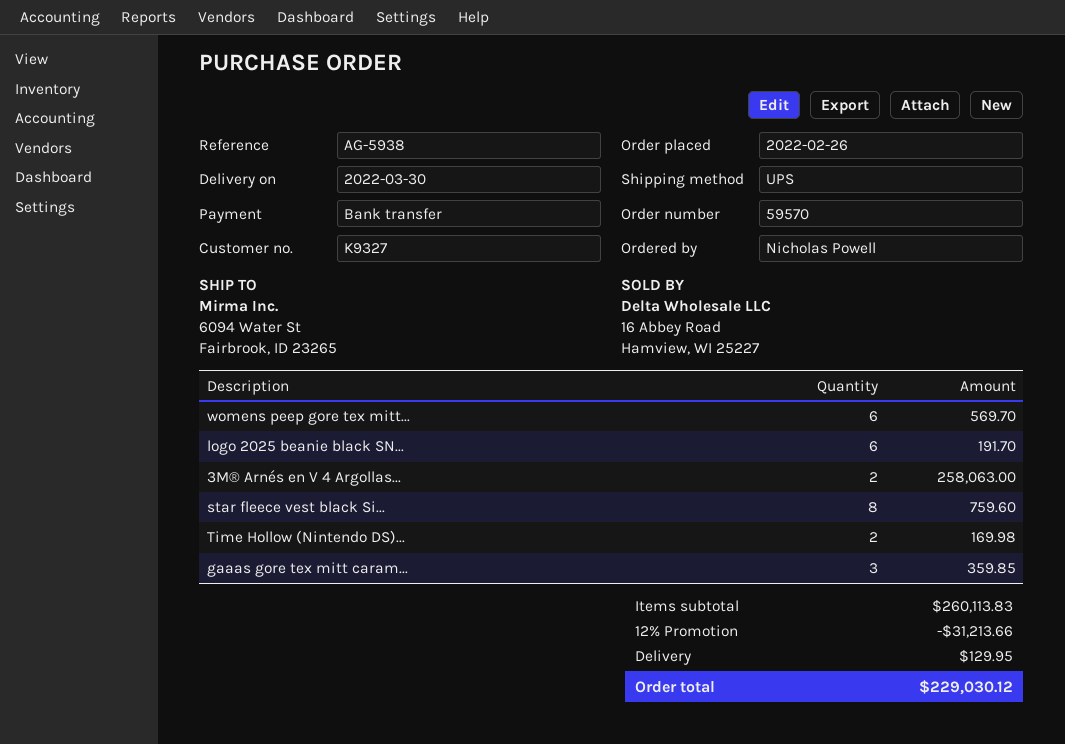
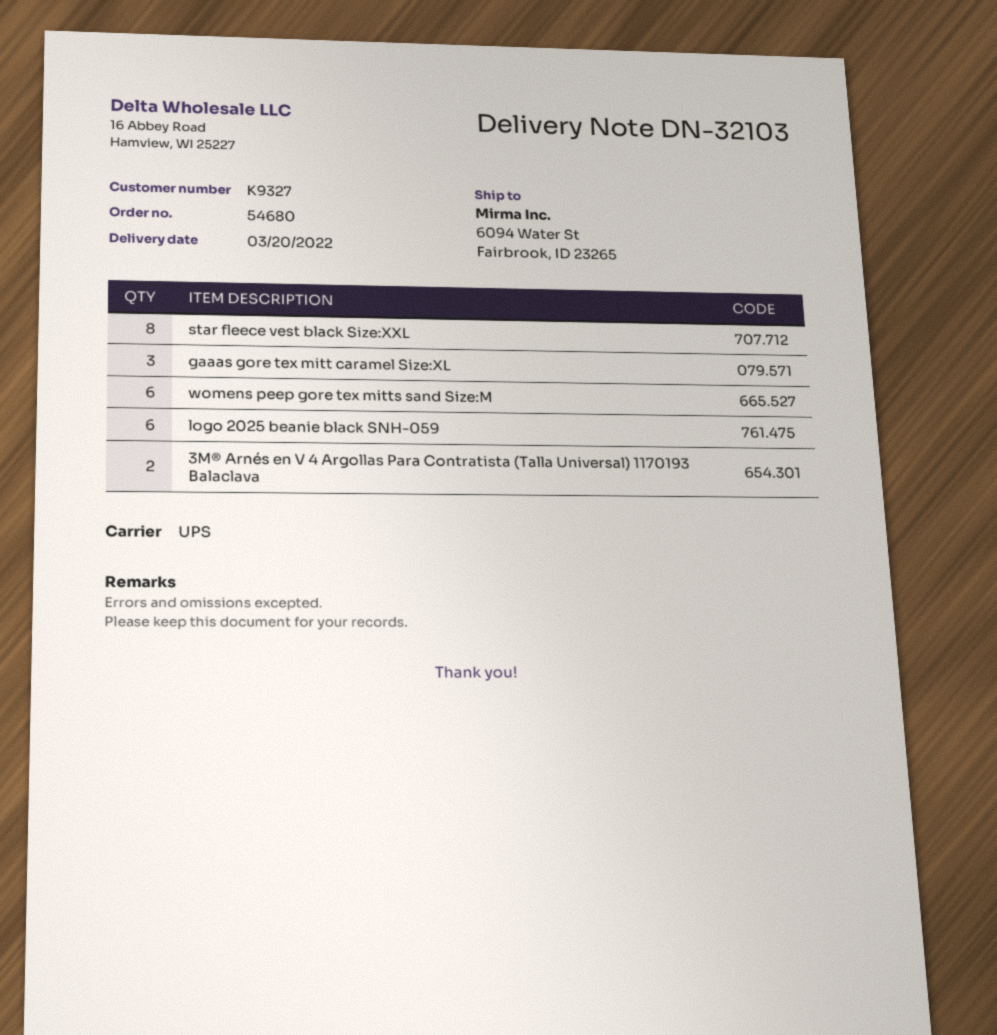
order number: 59570 -> 54680
delivery date: 2022-03-30 -> 2022-03-20
Time Hollow (Nintendo DS)...: 2 -> none

